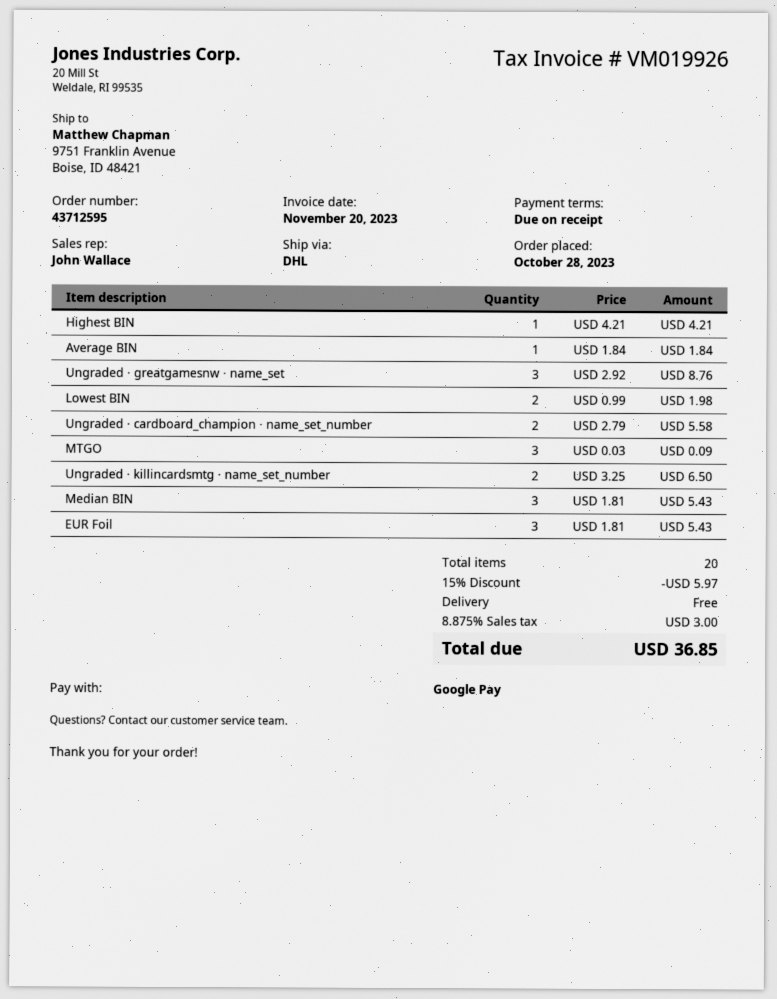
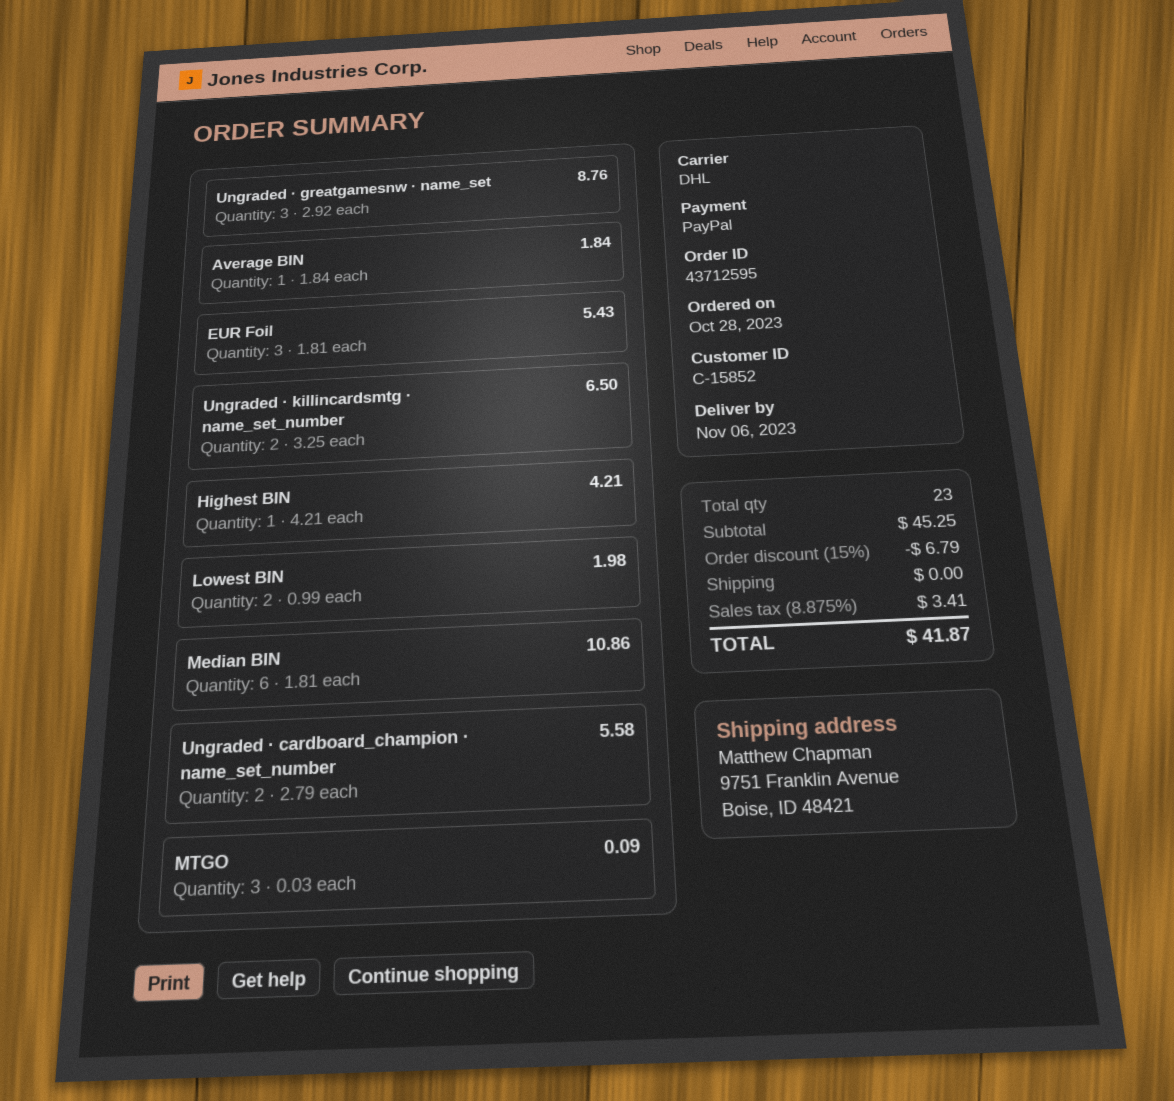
payment method: Google Pay -> PayPal
Median BIN: 3 x 1.81 = 5.43 -> 6 x 1.81 = 10.86
total quantity: 20 -> 23
discount: 15% = 5.97 -> 15% = 6.79
tax: 8.875% = 3.00 -> 8.875% = 3.41
total: 36.85 -> 41.87

